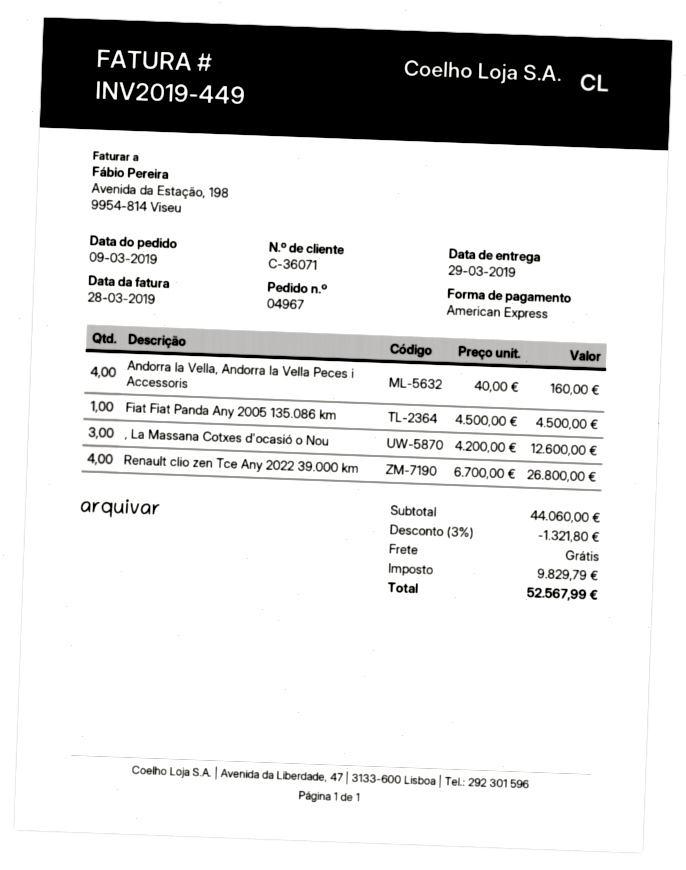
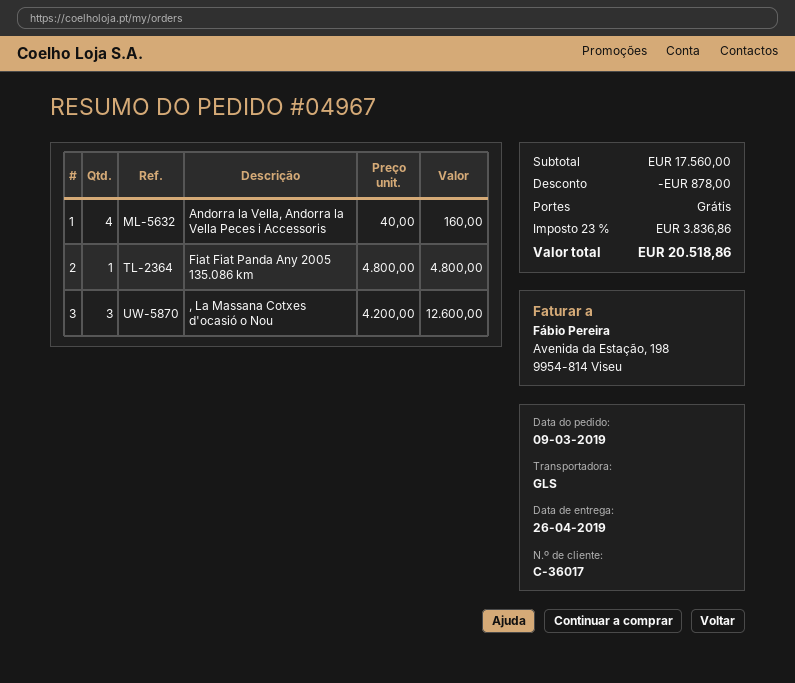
delivery date: 2019-03-29 -> 2019-04-26
customer number: C-36071 -> C-36017
Fiat Fiat Panda Any 2005 135.086 km: 1 x 4500.00 = 4500.00 -> 1 x 4800.00 = 4800.00
Renault clio zen Tce Any 2022 39.000 km: 4 x 6700.00 = 26800.00 -> none
subtotal: 44060.00 -> 17560.00
discount: 1321.80 -> 878.00
tax: 9829.79 -> 3836.86
total: 52567.99 -> 20518.86

